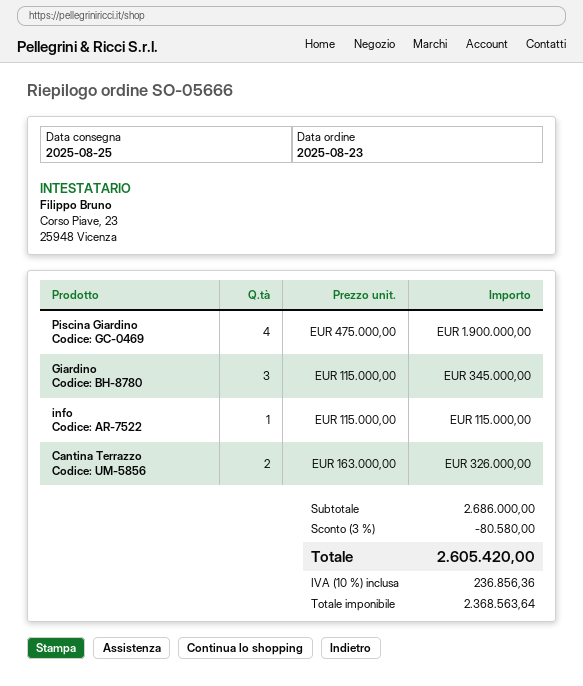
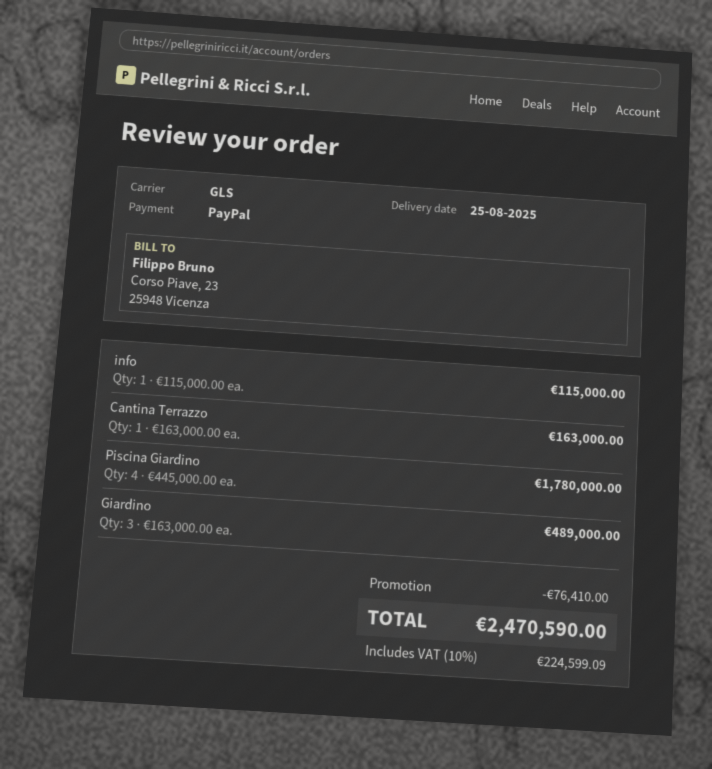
Piscina Giardino: 4 x 475000.00 = 1900000.00 -> 4 x 445000.00 = 1780000.00
Giardino: 3 x 115000.00 = 345000.00 -> 3 x 163000.00 = 489000.00
Cantina Terrazzo: 2 x 163000.00 = 326000.00 -> 1 x 163000.00 = 163000.00
discount: 80580.00 -> 76410.00
tax: 10% = 236856.36 -> 10% = 224599.09
total: 2605420.00 -> 2470590.00

